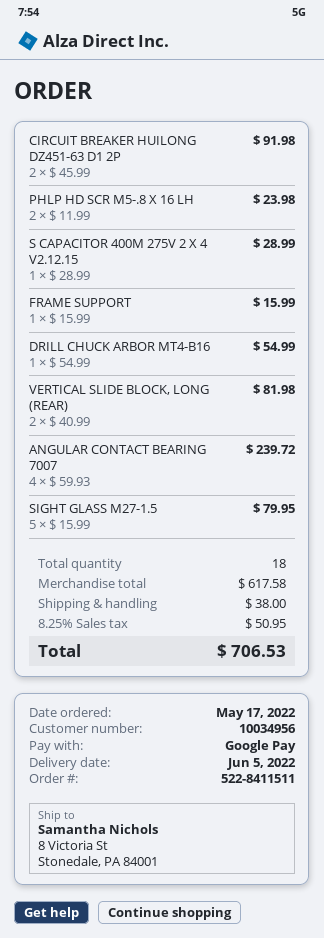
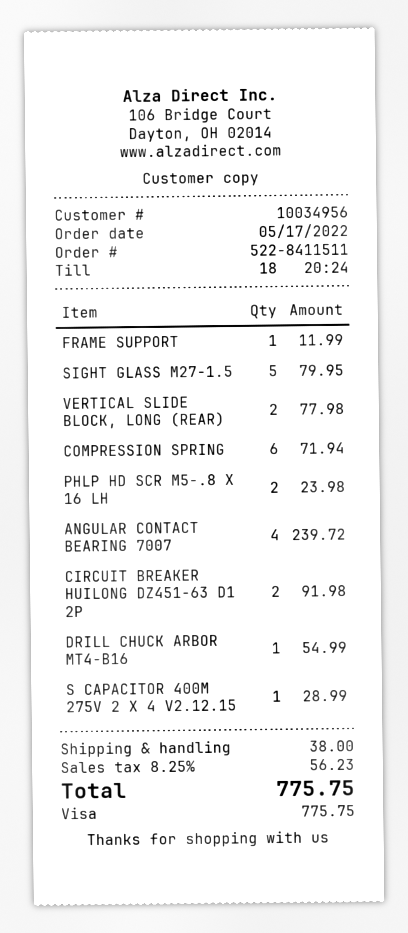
payment method: Google Pay -> Visa
FRAME SUPPORT: 1 for 15.99 -> 1 for 11.99
VERTICAL SLIDE BLOCK, LONG (REAR): 2 for 81.98 -> 2 for 77.98
COMPRESSION SPRING: none -> 6 for 71.94
tax: 8.25% = 50.95 -> 8.25% = 56.23
total: 706.53 -> 775.75

